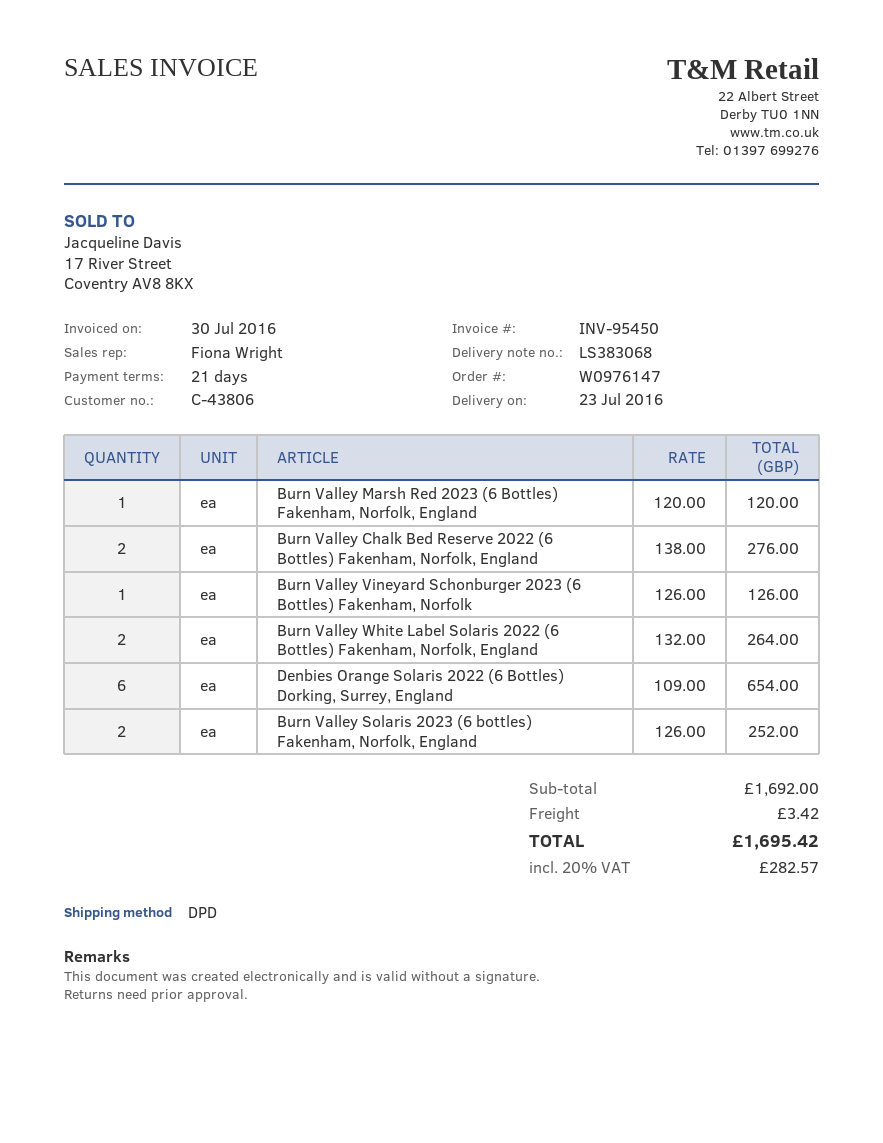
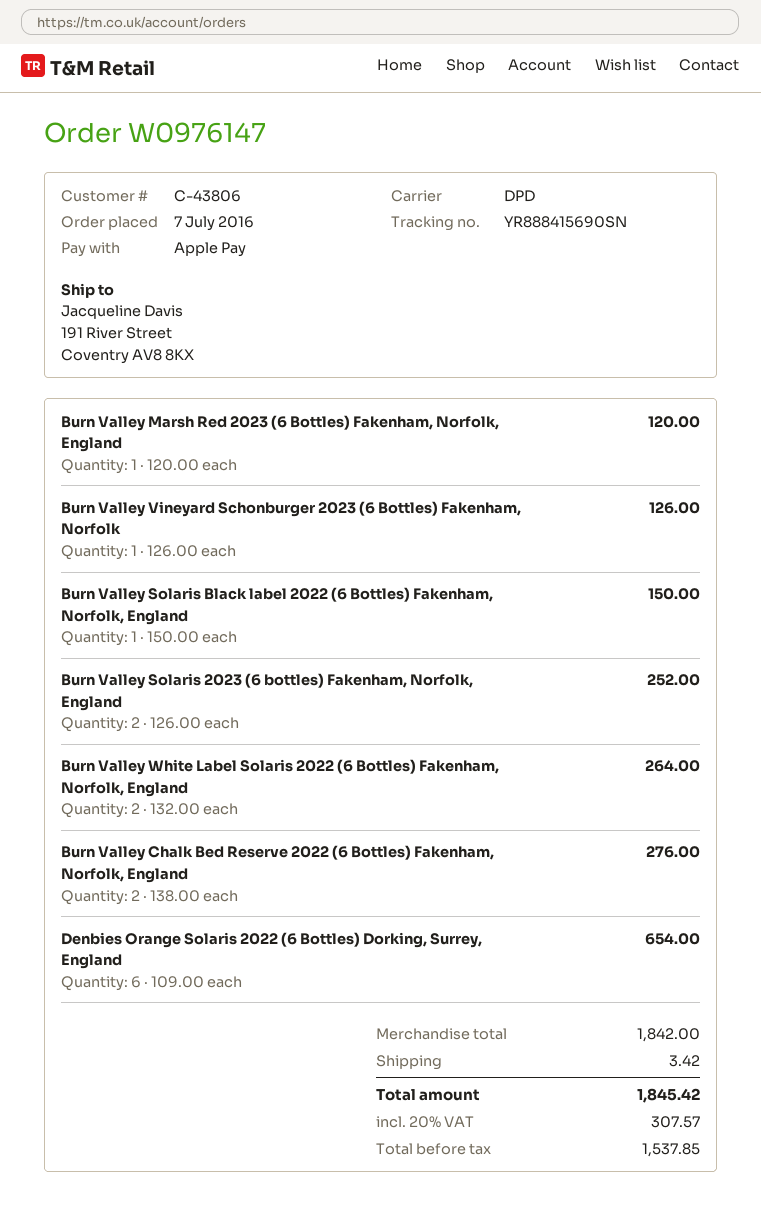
Burn Valley Solaris Black label 2022 (6 Bottles) Fakenham, Norfolk, England: none -> 1 x 150.00 = 150.00
subtotal: 1692.00 -> 1842.00
tax: 20% = 282.57 -> 20% = 307.57
total: 1695.42 -> 1845.42

